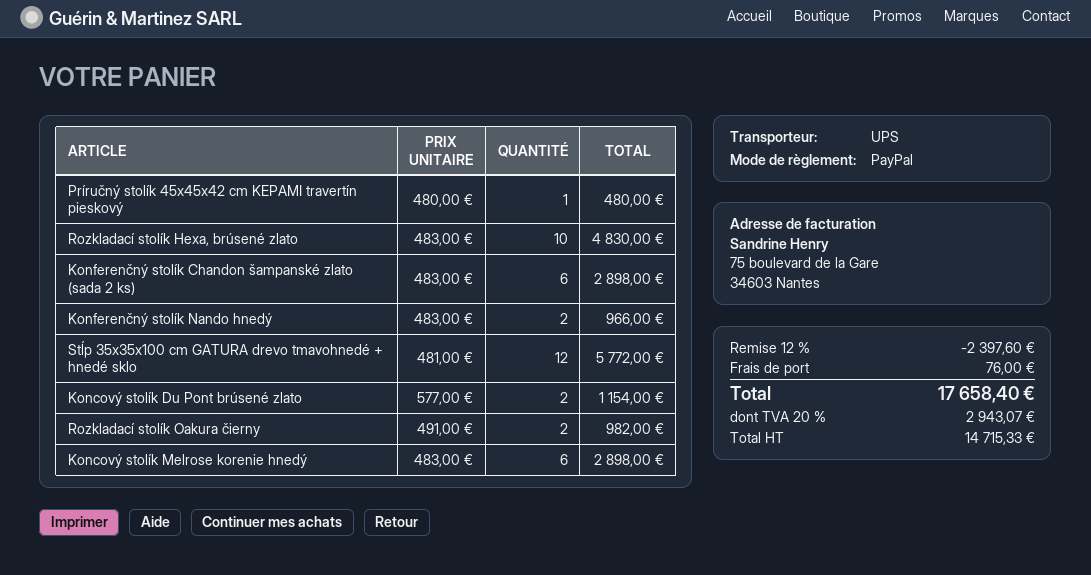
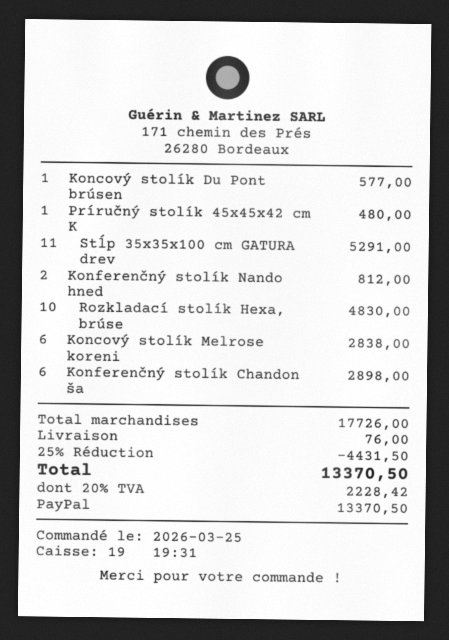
Konferenčný stolík Nando hnedý: 2 for 966.00 -> 2 for 812.00
Stĺp 35x35x100 cm GATURA drevo tmavohnedé + hnedé sklo: 12 for 5772.00 -> 11 for 5291.00
Koncový stolík Du Pont brúsené zlato: 2 for 1154.00 -> 1 for 577.00
Rozkladací stolík Oakura čierny: 2 for 982.00 -> none
Koncový stolík Melrose korenie hnedý: 6 for 2898.00 -> 6 for 2838.00
discount: 12% = 2397.60 -> 25% = 4431.50
tax: 20% = 2943.07 -> 20% = 2228.42
total: 17658.40 -> 13370.50

